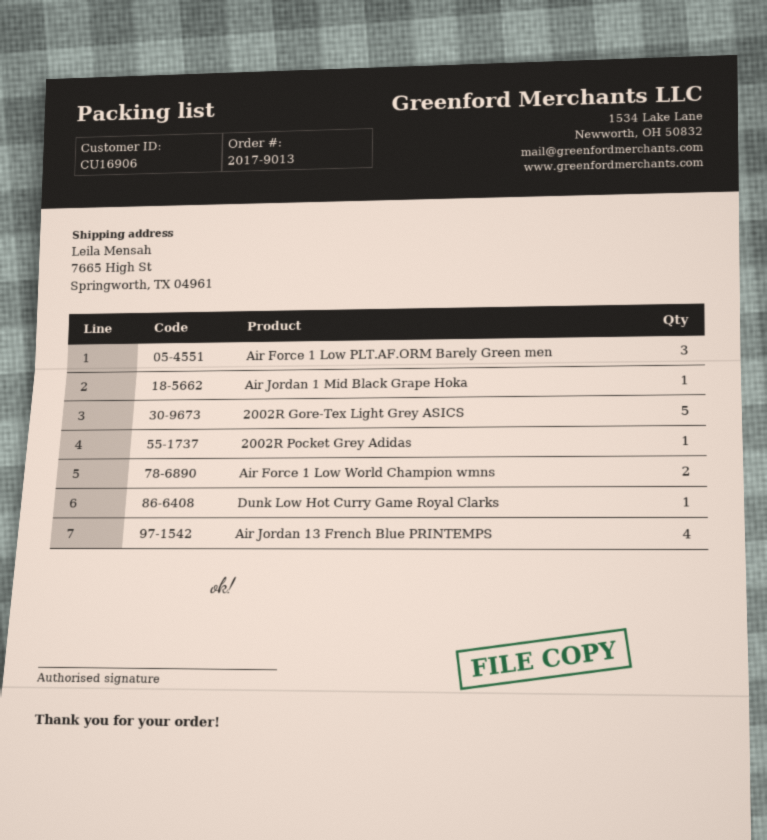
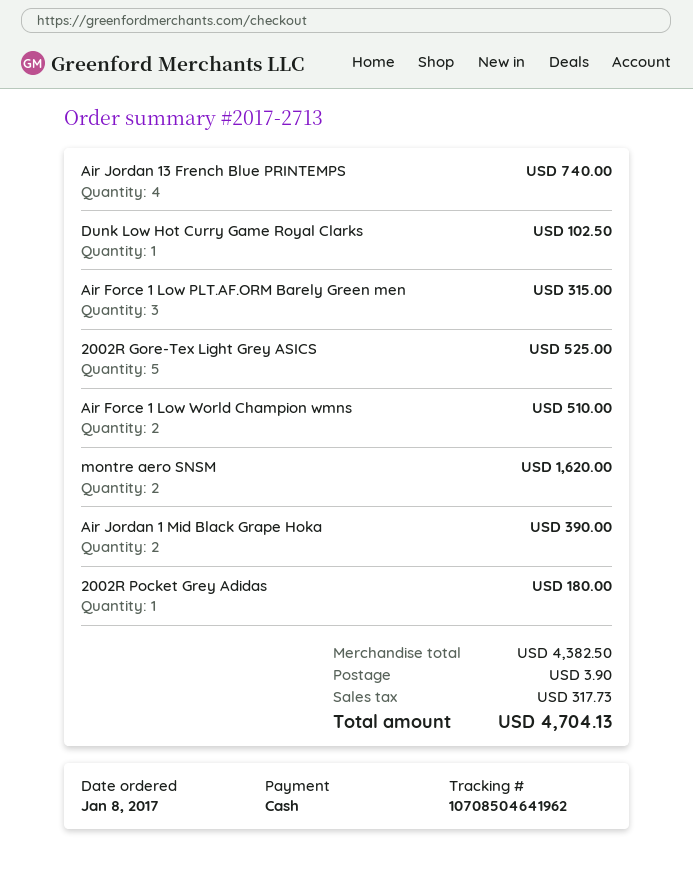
order number: 2017-9013 -> 2017-2713
Air Jordan 1 Mid Black Grape Hoka: 1 -> 2
montre aero SNSM: none -> 2

